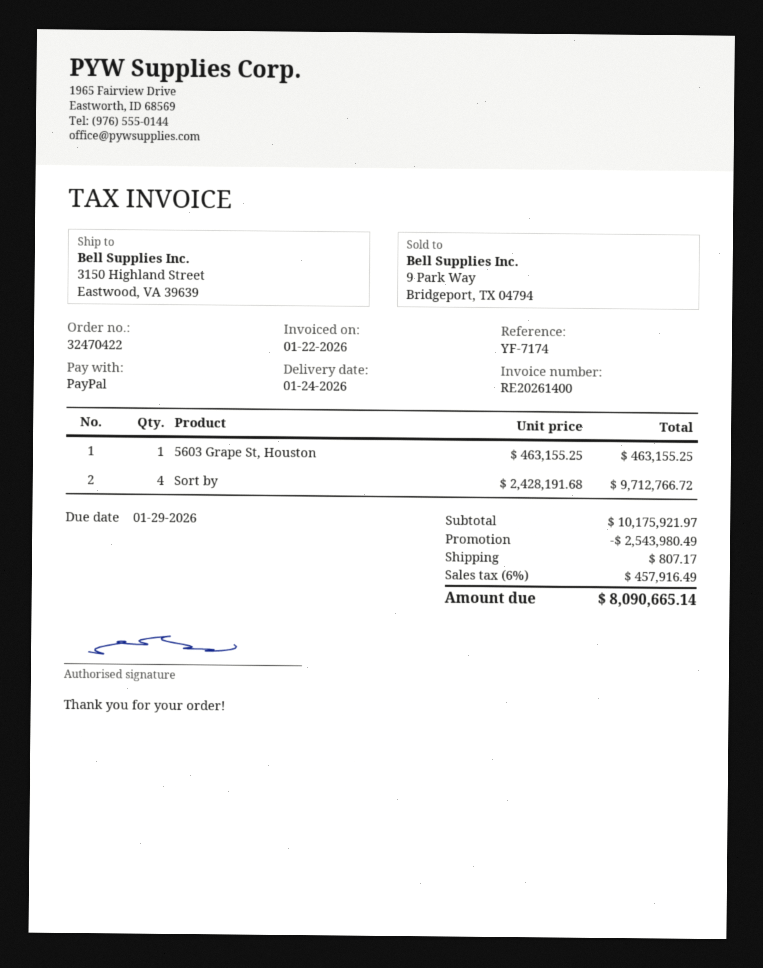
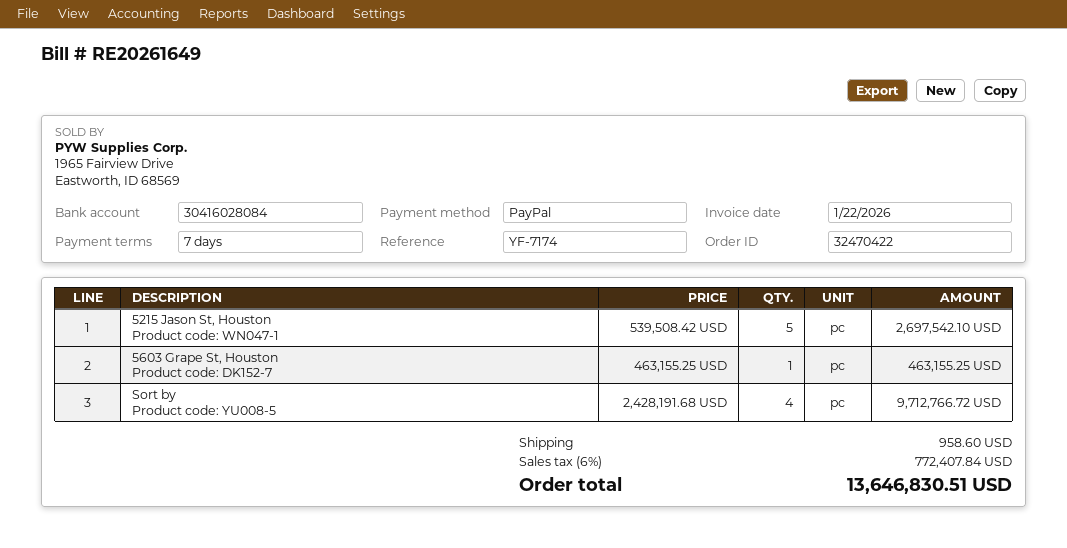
invoice number: RE20261400 -> RE20261649
5215 Jason St, Houston: none -> 5 x 539508.42 = 2697542.10
discount: 2543980.49 -> none
shipping: 807.17 -> 958.60
tax: 6% = 457916.49 -> 6% = 772407.84
total: 8090665.14 -> 13646830.51

